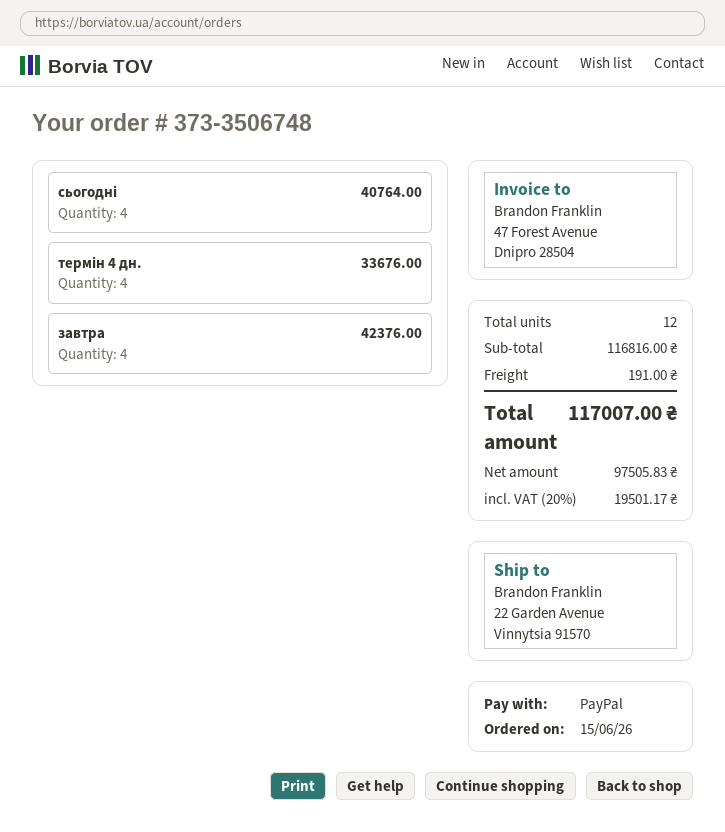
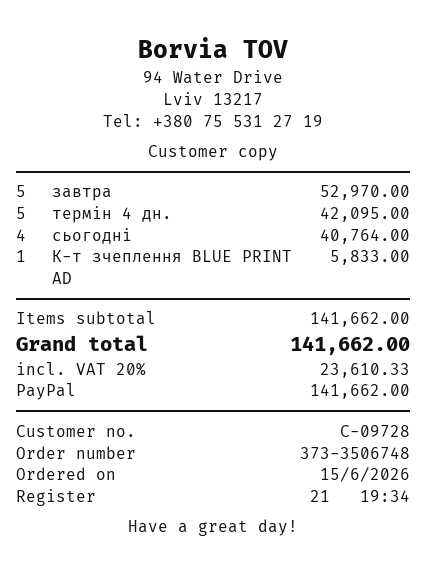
термін 4 дн.: 4 for 33676.00 -> 5 for 42095.00
завтра: 4 for 42376.00 -> 5 for 52970.00
К-т зчеплення BLUE PRINT AD: none -> 1 for 5833.00
subtotal: 116816.00 -> 141662.00
shipping: 191.00 -> none
tax: 20% = 19501.17 -> 20% = 23610.33
total: 117007.00 -> 141662.00

